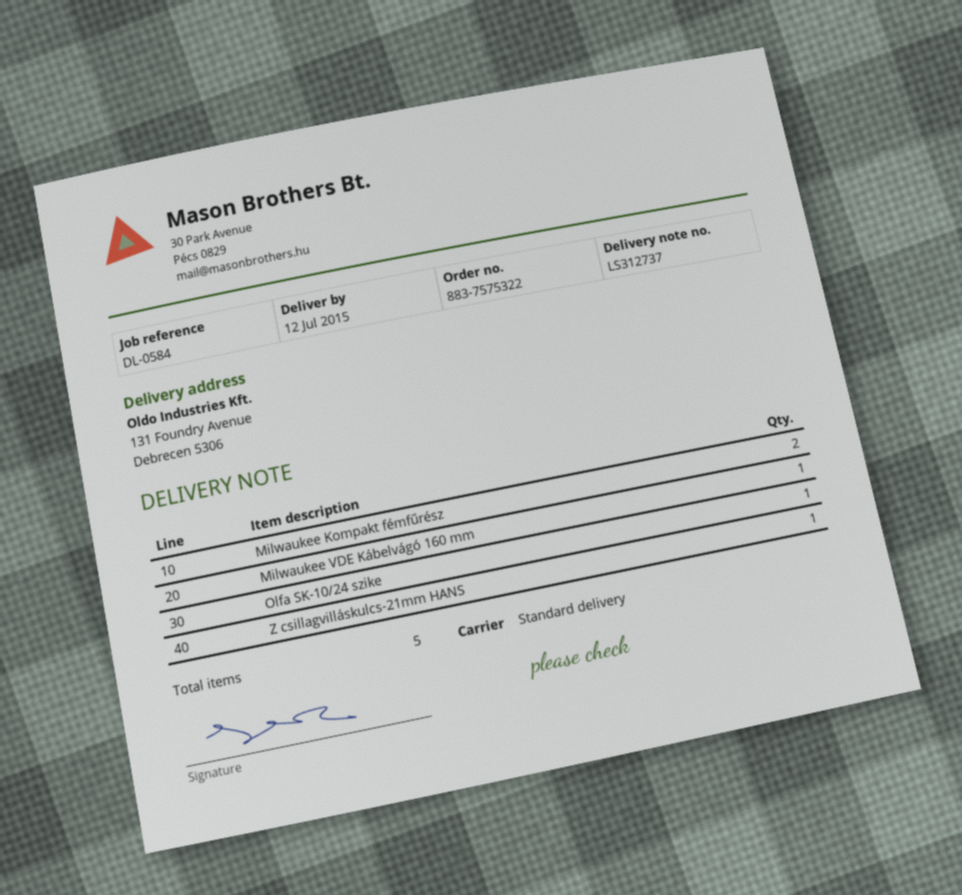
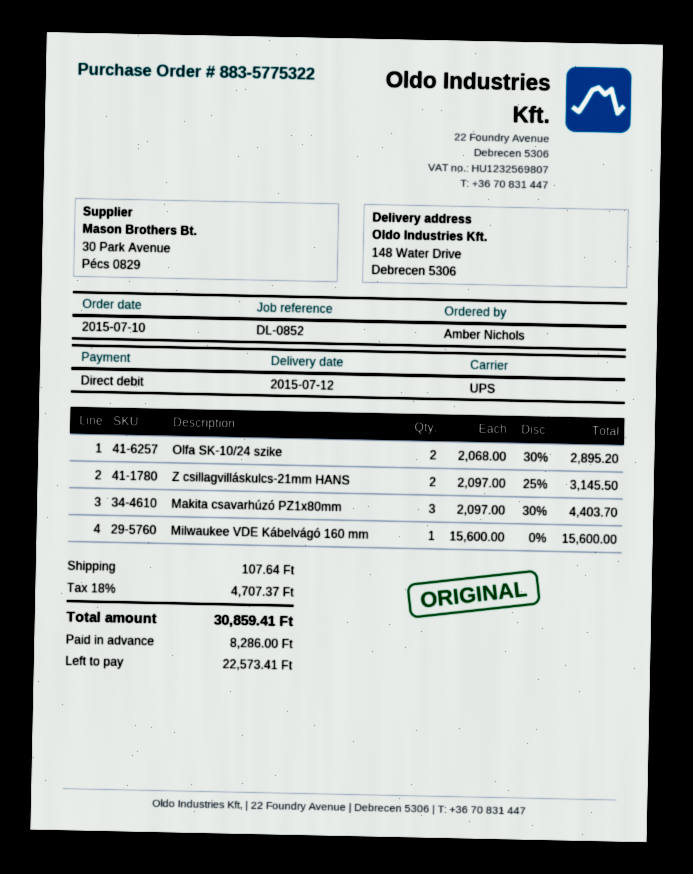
order number: 883-7575322 -> 883-5775322
reference: DL-0584 -> DL-0852
shipping method: standard -> UPS
ship to: 131 Foundry Avenue, Debrecen 5306 -> 148 Water Drive, Debrecen 5306
Milwaukee Kompakt fémfűrész: 2 -> none
Olfa SK-10/24 szike: 1 -> 2
Z csillagvilláskulcs-21mm HANS: 1 -> 2
Makita csavarhúzó PZ1x80mm: none -> 3

